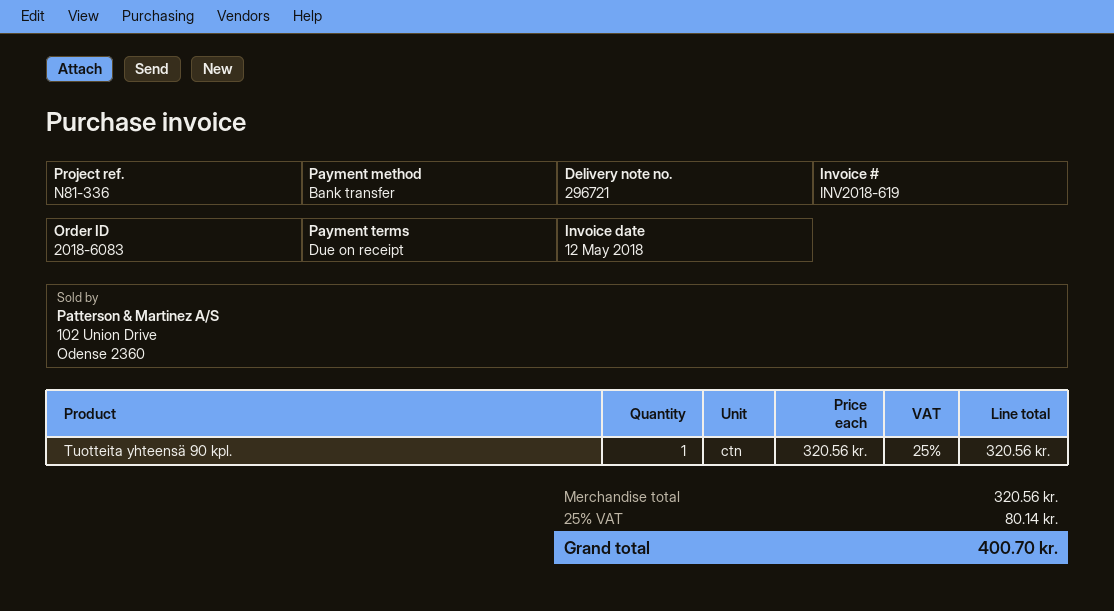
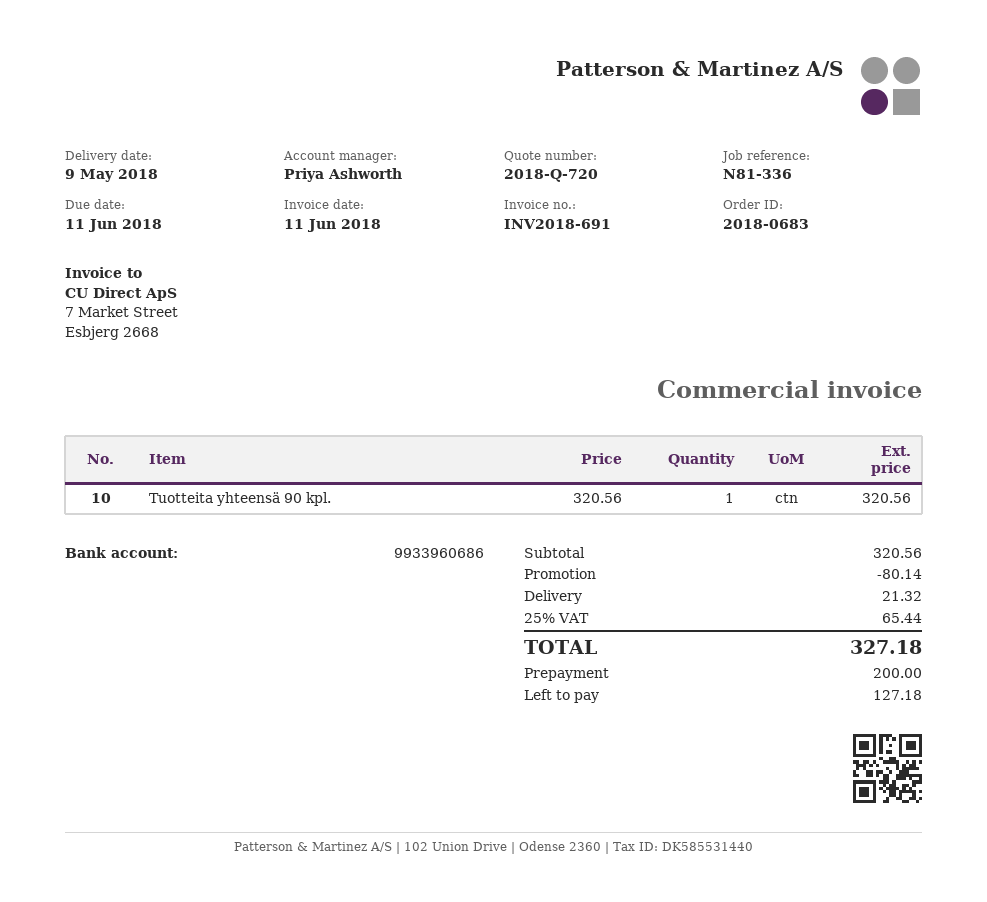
order number: 2018-6083 -> 2018-0683
invoice number: INV2018-619 -> INV2018-691
invoice date: 2018-05-12 -> 2018-06-11
discount: none -> 80.14
shipping: none -> 21.32
tax: 25% = 80.14 -> 25% = 65.44
total: 400.70 -> 327.18

